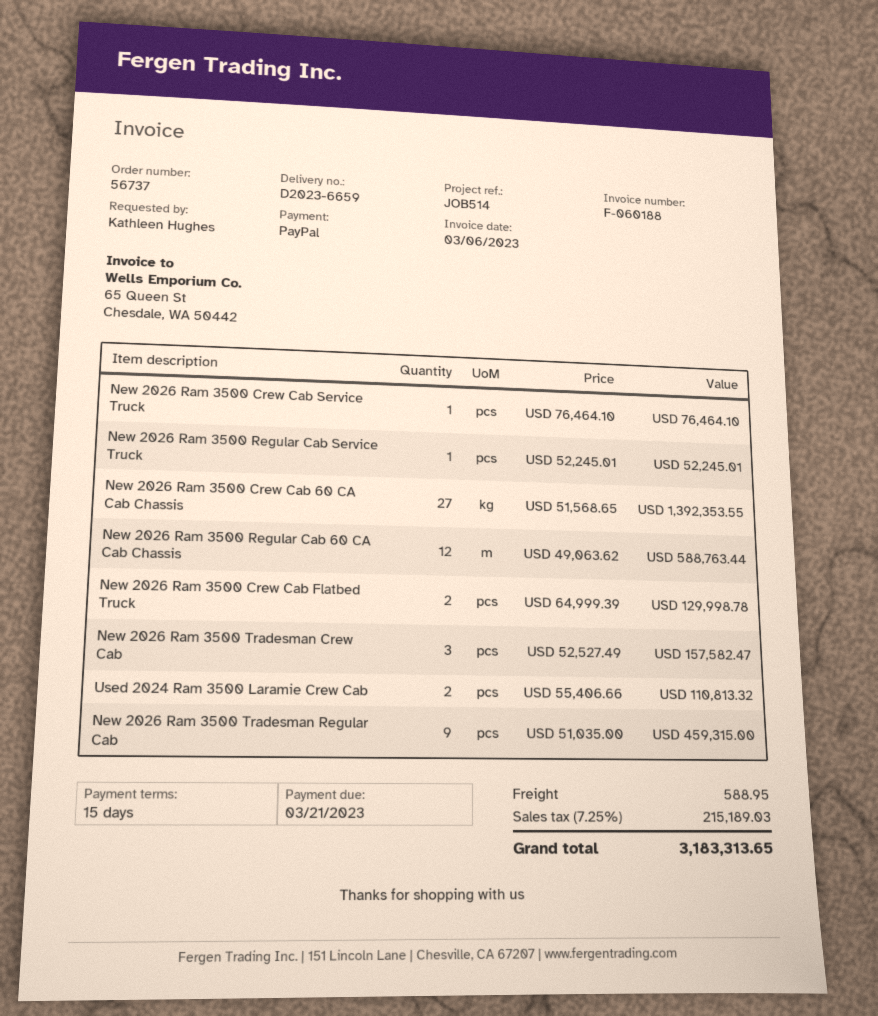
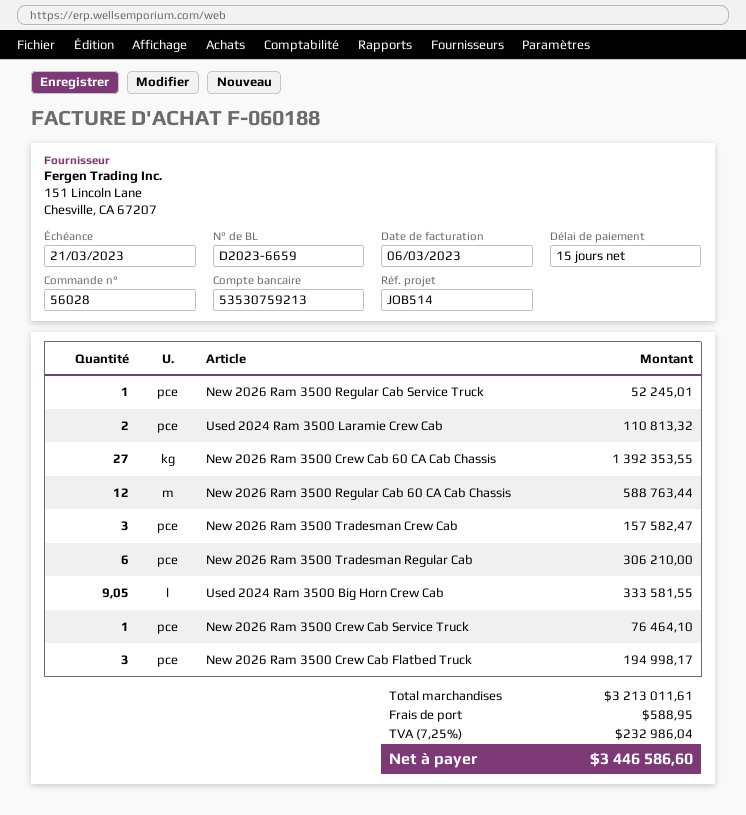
order number: 56737 -> 56028
New 2026 Ram 3500 Crew Cab Flatbed Truck: 2 for 129998.78 -> 3 for 194998.17
New 2026 Ram 3500 Tradesman Regular Cab: 9 for 459315.00 -> 6 for 306210.00
Used 2024 Ram 3500 Big Horn Crew Cab: none -> 9.05 for 333581.55
tax: 7.25% = 215189.03 -> 7.25% = 232986.04
total: 3183313.65 -> 3446586.60

